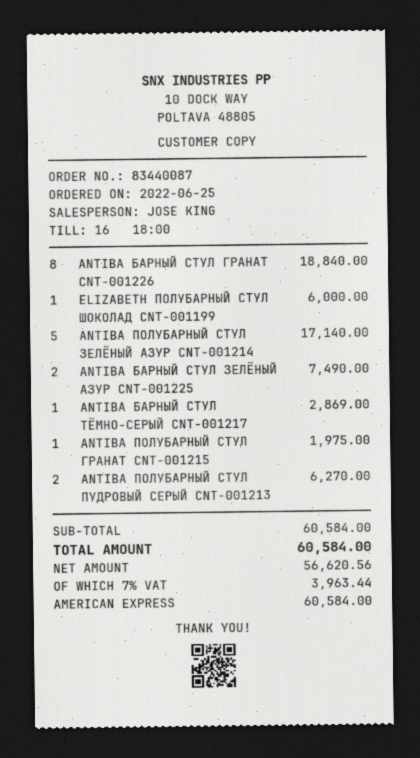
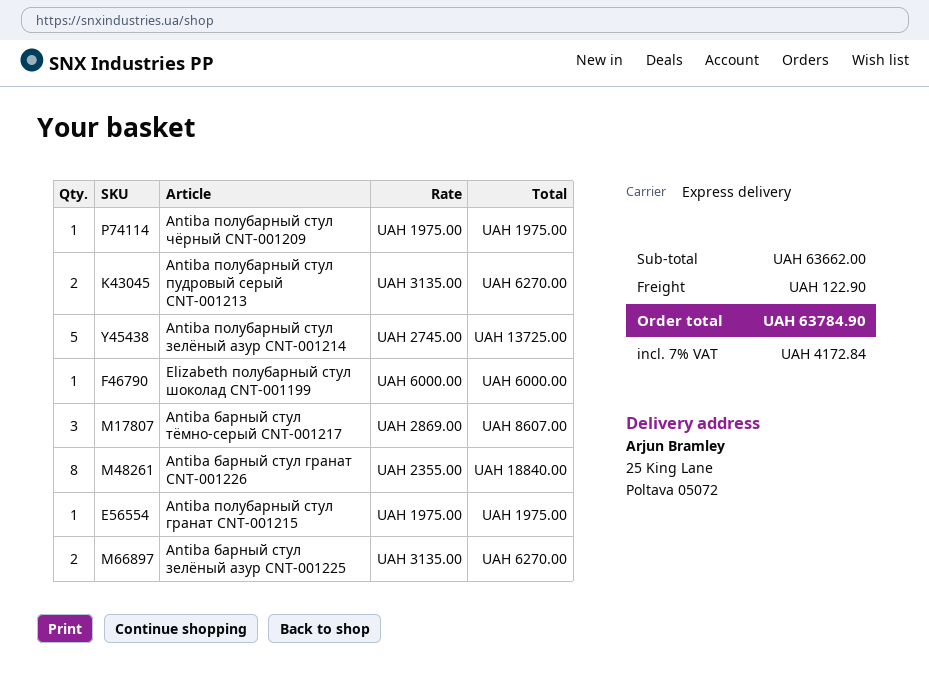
ANTIBA ПОЛУБАРНЫЙ СТУЛ ЗЕЛЁНЫЙ АЗУР CNT-001214: 5 for 17140.00 -> 5 for 13725.00
ANTIBA БАРНЫЙ СТУЛ ЗЕЛЁНЫЙ АЗУР CNT-001225: 2 for 7490.00 -> 2 for 6270.00
ANTIBA БАРНЫЙ СТУЛ ТЁМНО-СЕРЫЙ CNT-001217: 1 for 2869.00 -> 3 for 8607.00
Antiba полубарный стул чёрный CNT-001209: none -> 1 for 1975.00
subtotal: 60584.00 -> 63662.00
shipping: none -> 122.90
tax: 7% = 3963.44 -> 7% = 4172.84
total: 60584.00 -> 63784.90

